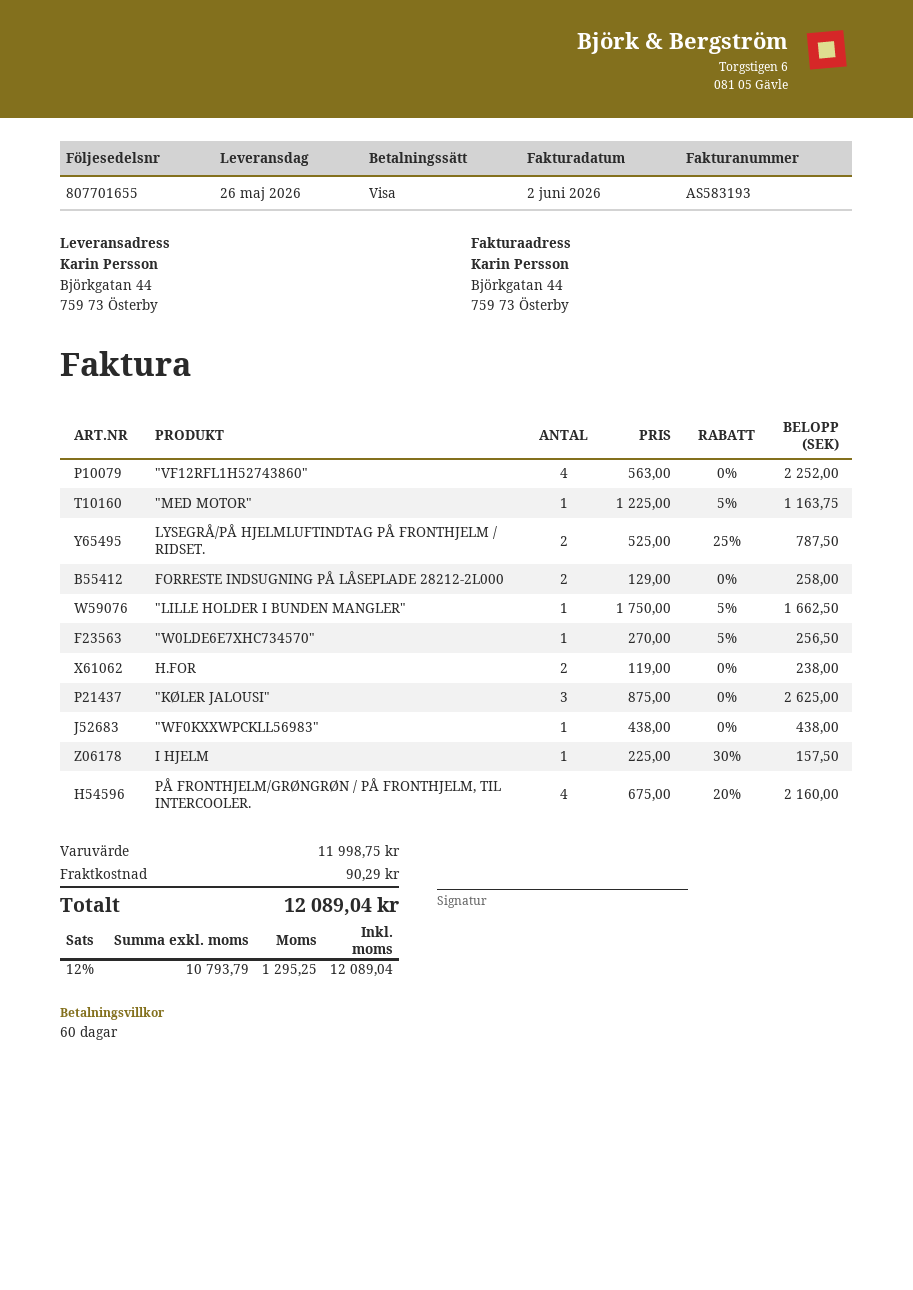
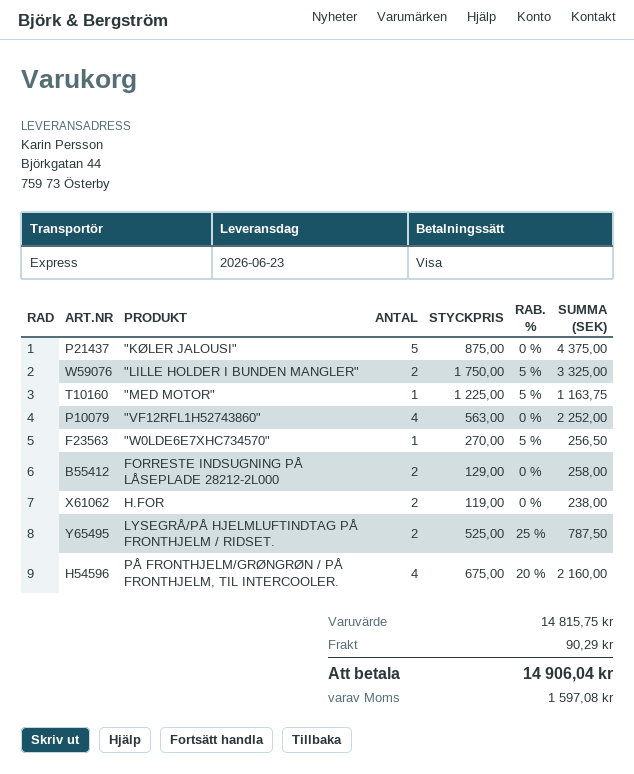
delivery date: 2026-05-26 -> 2026-06-23
"LILLE HOLDER I BUNDEN MANGLER": 1 x 1750.00 - 5% = 1662.50 -> 2 x 1750.00 - 5% = 3325.00
"KØLER JALOUSI": 3 x 875.00 = 2625.00 -> 5 x 875.00 = 4375.00
"WF0KXXWPCKLL56983": 1 x 438.00 = 438.00 -> none
I HJELM: 1 x 225.00 - 30% = 157.50 -> none
subtotal: 11998.75 -> 14815.75
tax: 1295.25 -> 1597.08
total: 12089.04 -> 14906.04

